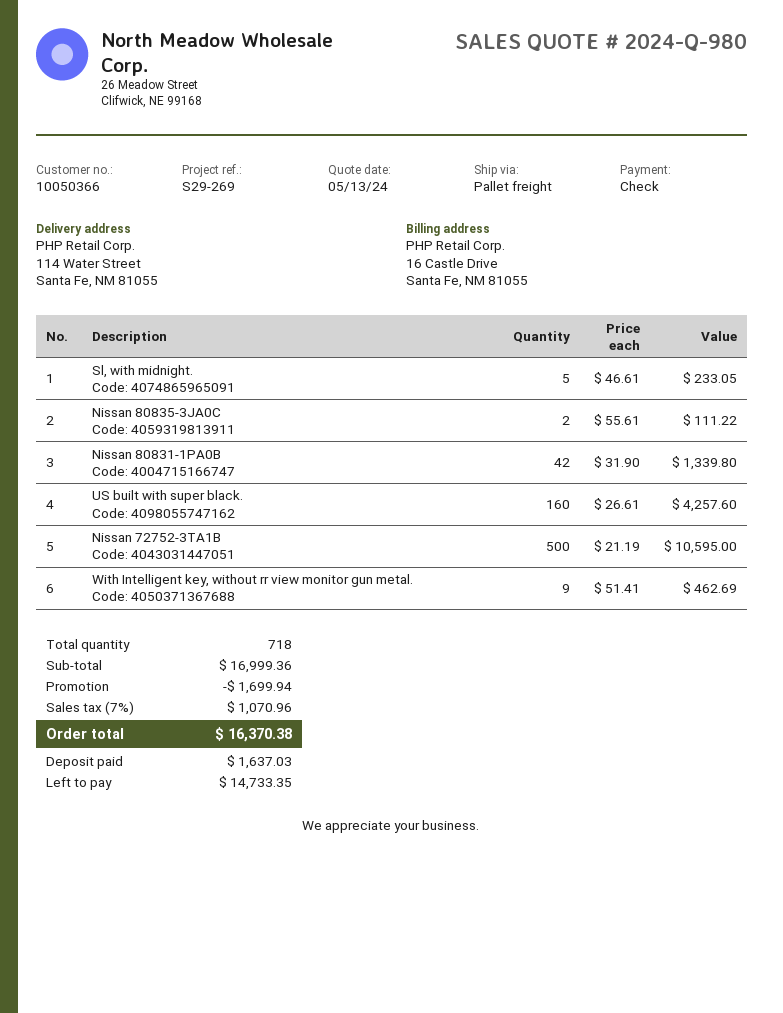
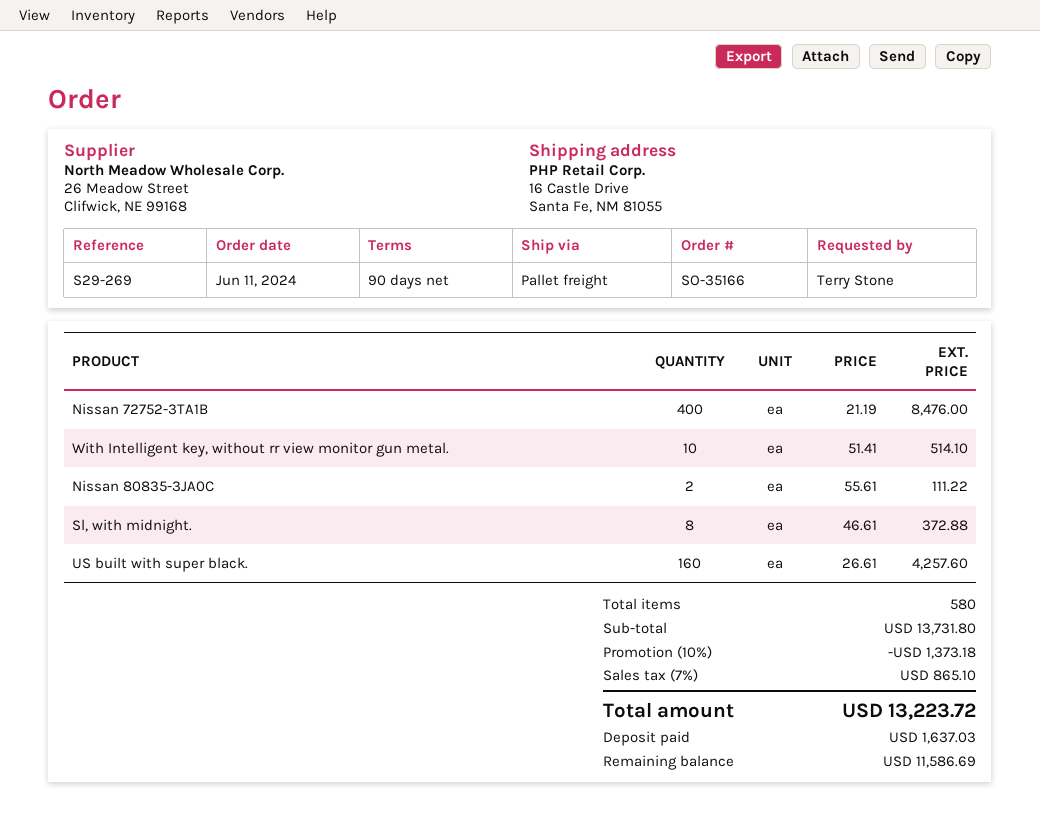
ship to: 114 Water Street, Santa Fe, NM 81055 -> 16 Castle Drive, Santa Fe, NM 81055
Sl, with midnight.: 5 x 46.61 = 233.05 -> 8 x 46.61 = 372.88
Nissan 80831-1PA0B: 42 x 31.90 = 1339.80 -> none
Nissan 72752-3TA1B: 500 x 21.19 = 10595.00 -> 400 x 21.19 = 8476.00
With Intelligent key, without rr view monitor gun metal.: 9 x 51.41 = 462.69 -> 10 x 51.41 = 514.10
total quantity: 718 -> 580
subtotal: 16999.36 -> 13731.80
discount: 1699.94 -> 1373.18
tax: 7% = 1070.96 -> 7% = 865.10
total: 16370.38 -> 13223.72
balance: 14733.35 -> 11586.69

